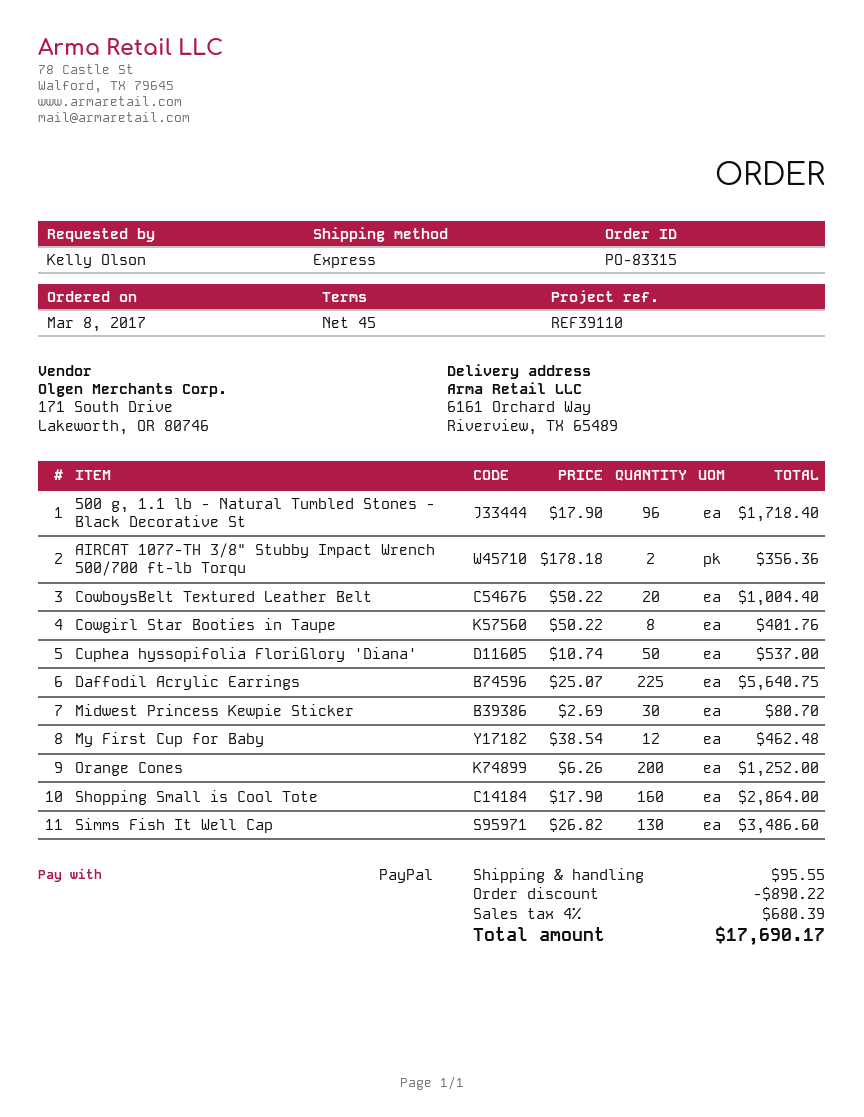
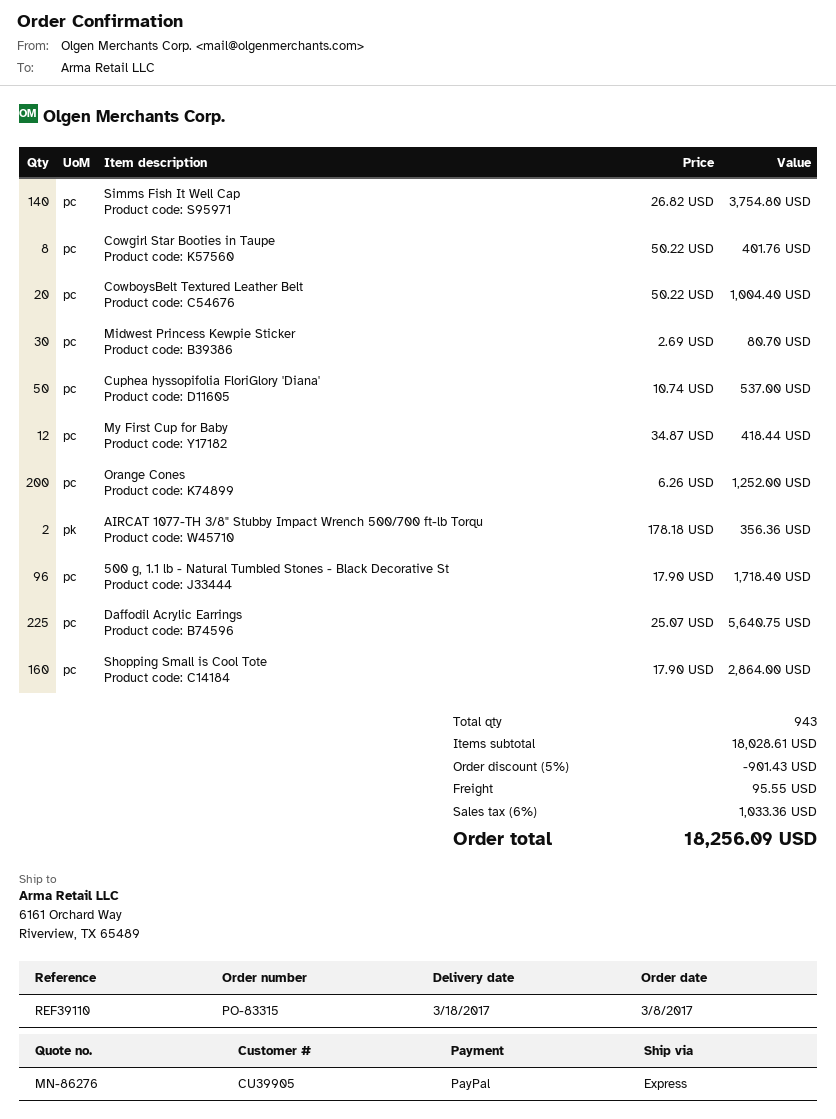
My First Cup for Baby: 12 x 38.54 = 462.48 -> 12 x 34.87 = 418.44
Simms Fish It Well Cap: 130 x 26.82 = 3486.60 -> 140 x 26.82 = 3754.80
discount: 890.22 -> 901.43
tax: 4% = 680.39 -> 6% = 1033.36
total: 17690.17 -> 18256.09

